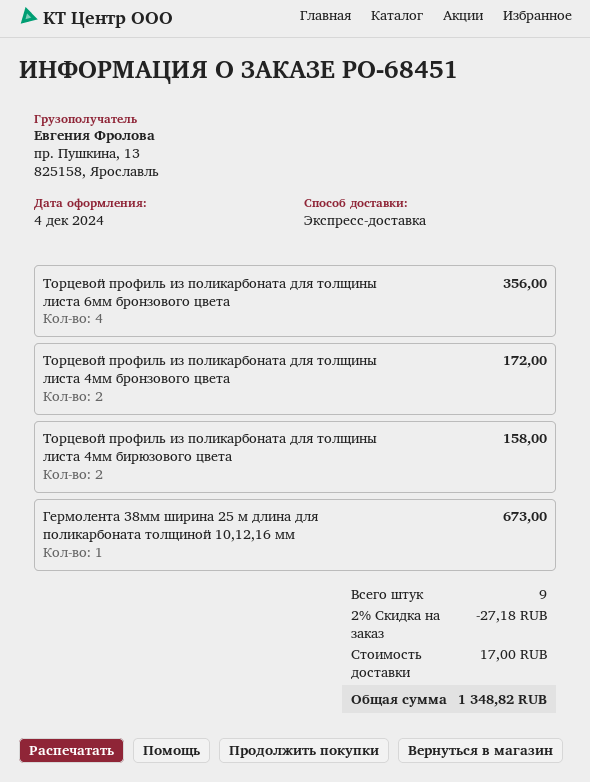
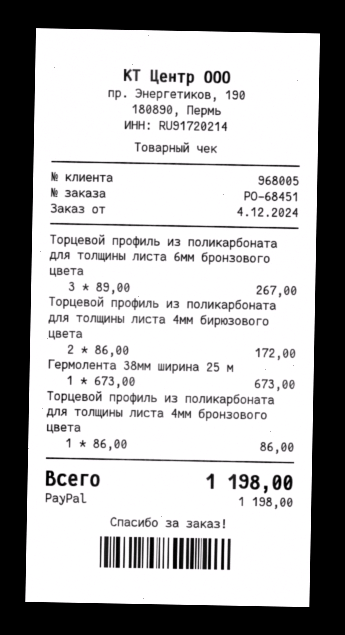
Торцевой профиль из поликарбоната для толщины листа 6мм бронзового цвета: 4 for 356.00 -> 3 for 267.00
Торцевой профиль из поликарбоната для толщины листа 4мм бронзового цвета: 2 for 172.00 -> 1 for 86.00
Торцевой профиль из поликарбоната для толщины листа 4мм бирюзового цвета: 2 for 158.00 -> 2 for 172.00
discount: 2% = 27.18 -> none
shipping: 17.00 -> none
total: 1348.82 -> 1198.00

